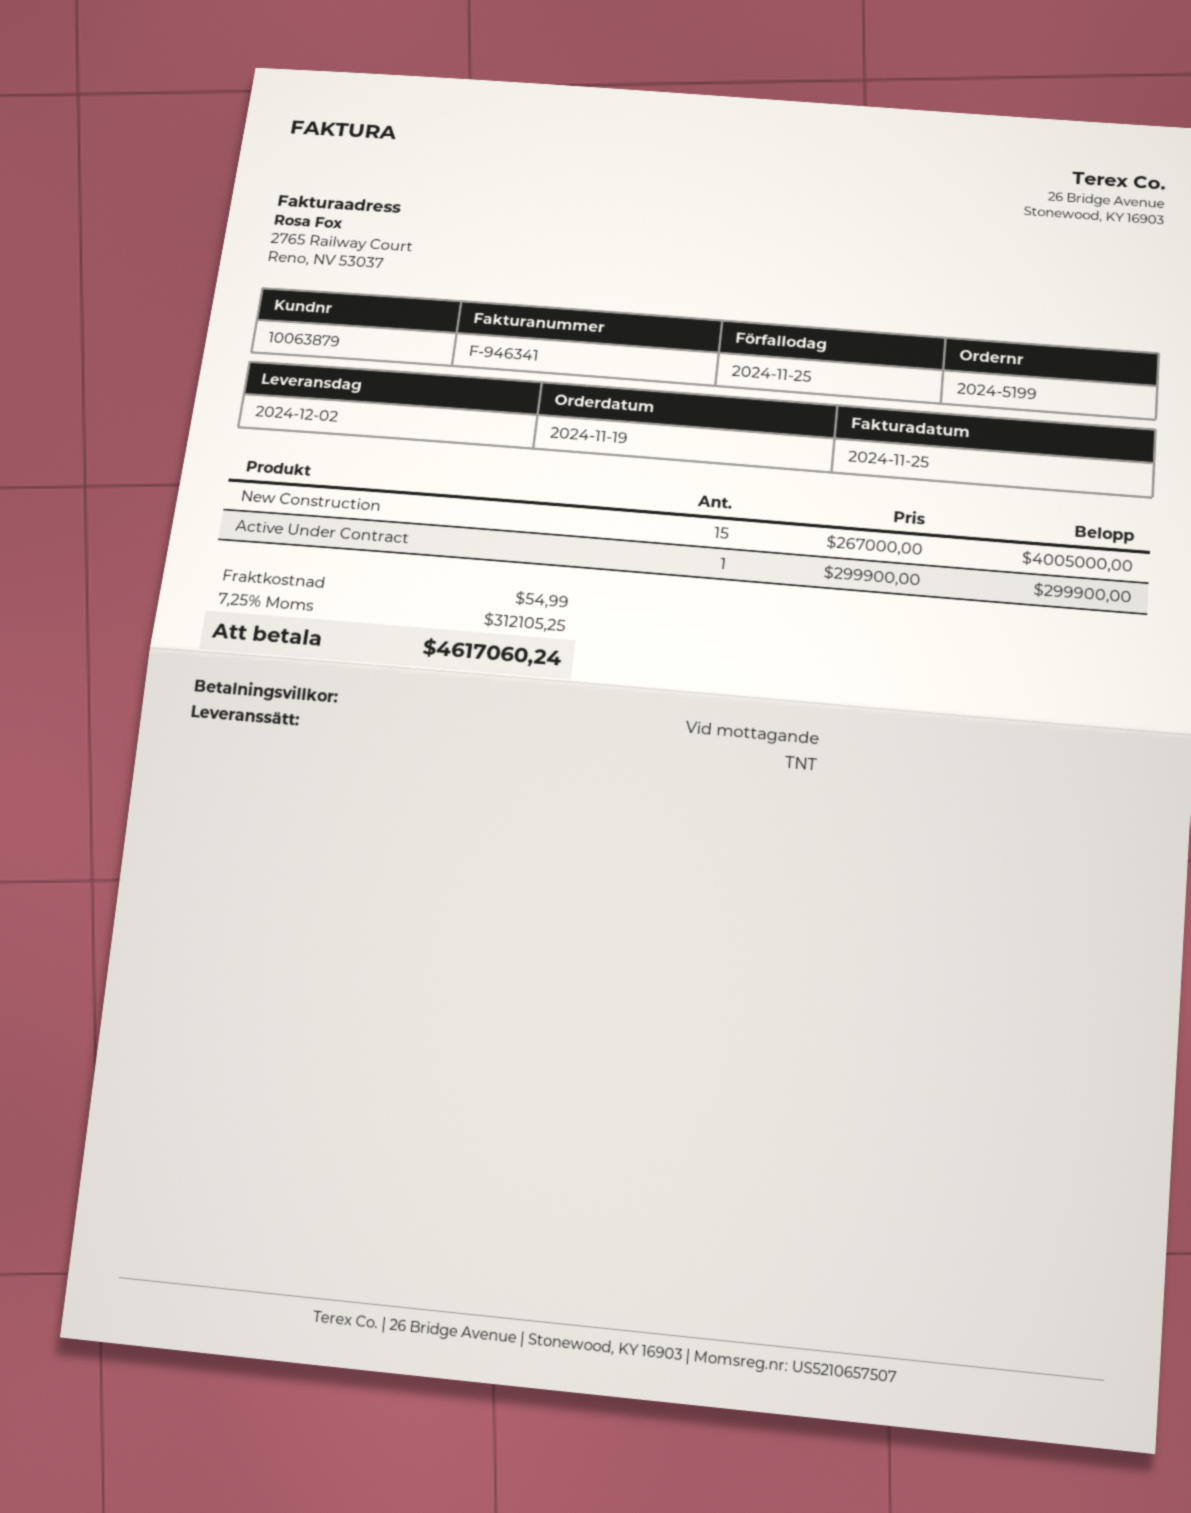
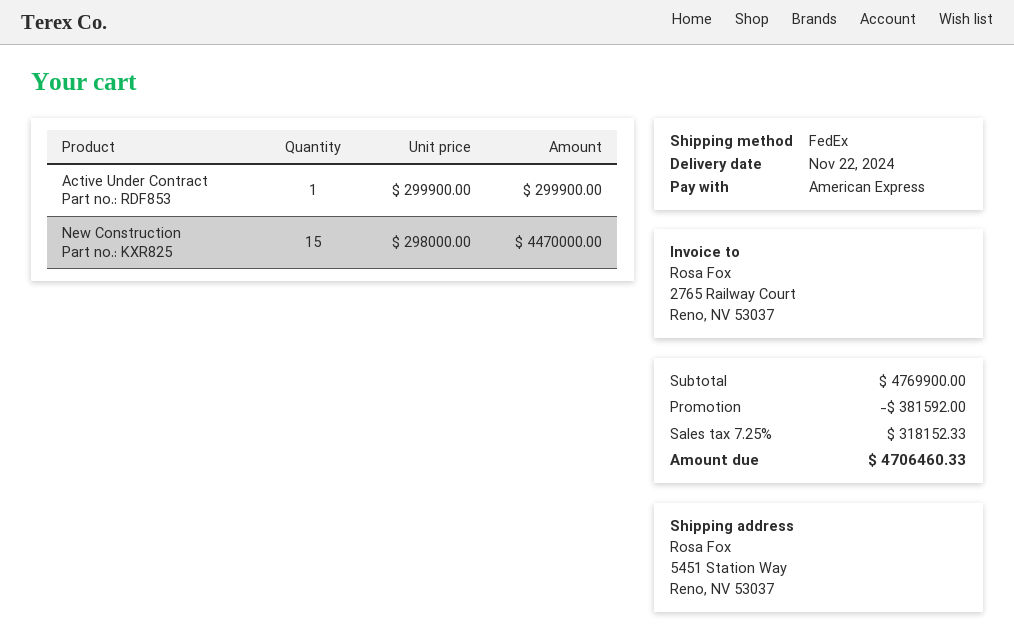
delivery date: 2024-12-02 -> 2024-11-22
shipping method: TNT -> FedEx
New Construction: 15 x 267000.00 = 4005000.00 -> 15 x 298000.00 = 4470000.00
discount: none -> 381592.00
shipping: 54.99 -> none
tax: 7.25% = 312105.25 -> 7.25% = 318152.33
total: 4617060.24 -> 4706460.33

